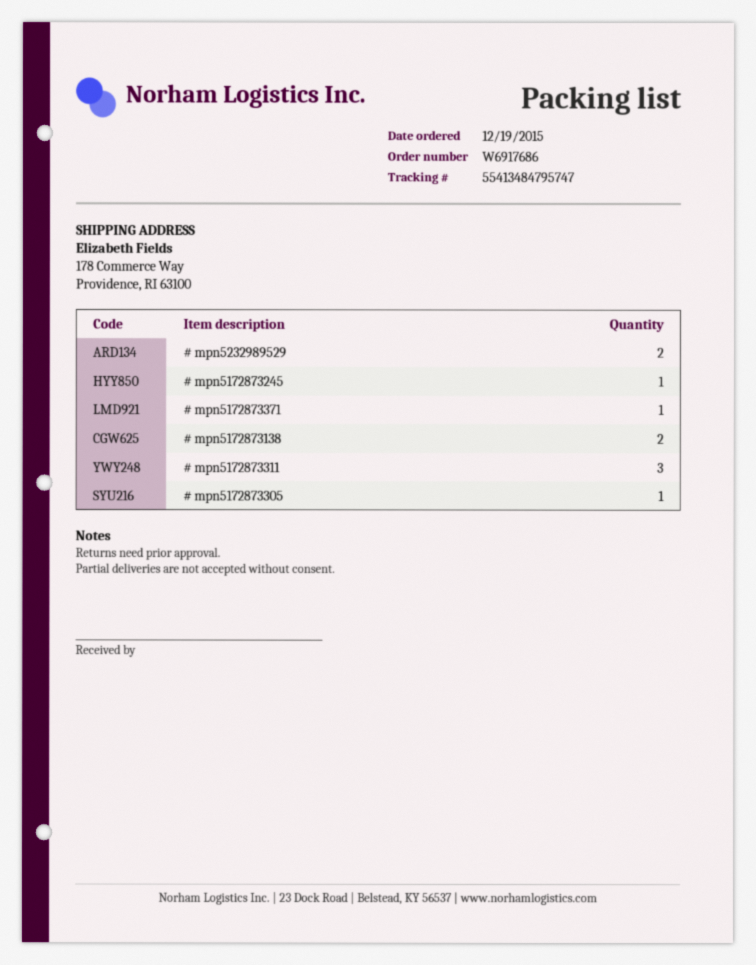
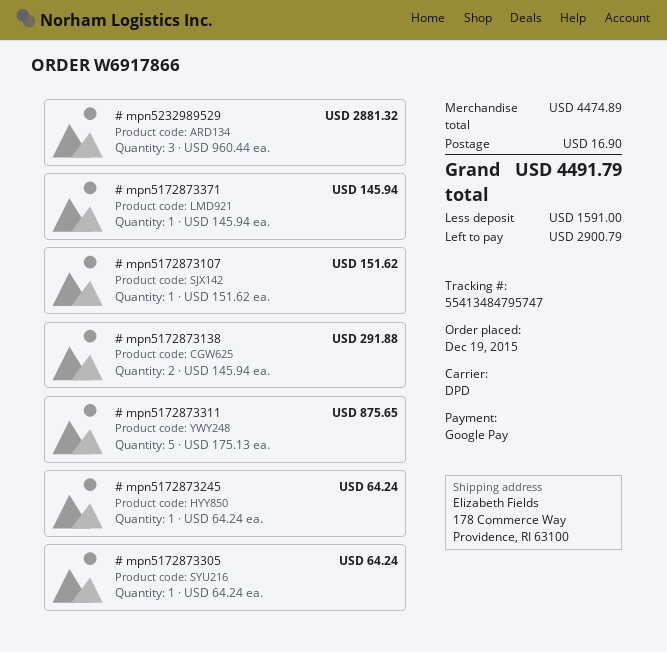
order number: W6917686 -> W6917866
# mpn5232989529: 2 -> 3
# mpn5172873311: 3 -> 5
# mpn5172873107: none -> 1

